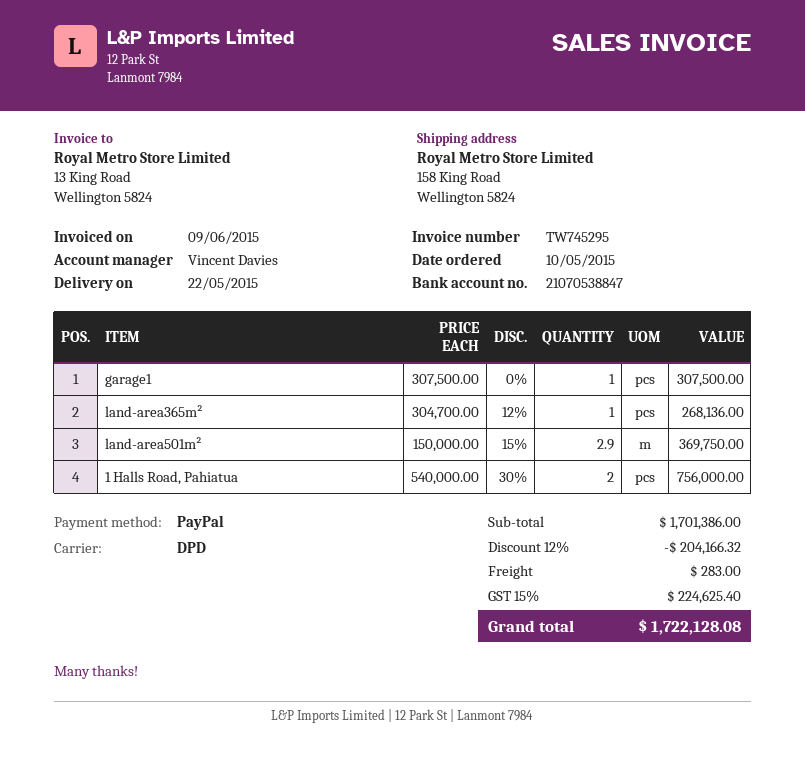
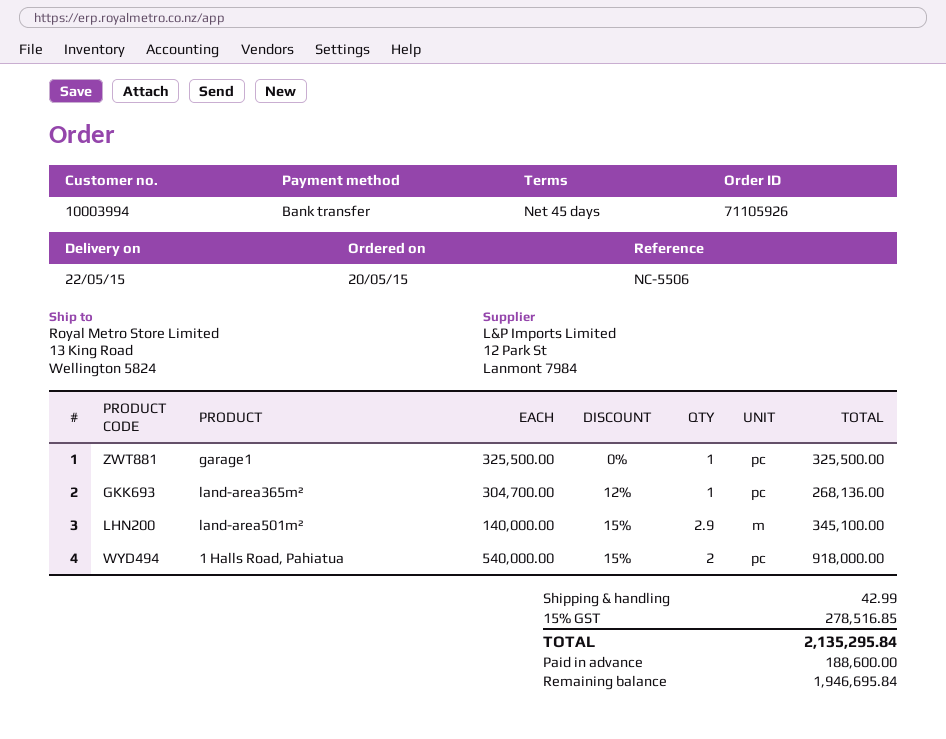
order date: 2015-05-10 -> 2015-05-20
payment method: PayPal -> bank transfer
ship to: 158 King Road, Wellington 5824 -> 13 King Road, Wellington 5824
garage1: 1 x 307500.00 = 307500.00 -> 1 x 325500.00 = 325500.00
land-area501m²: 2.9 x 150000.00 - 15% = 369750.00 -> 2.9 x 140000.00 - 15% = 345100.00
1 Halls Road, Pahiatua: 2 x 540000.00 - 30% = 756000.00 -> 2 x 540000.00 - 15% = 918000.00
discount: 12% = 204166.32 -> none
shipping: 283.00 -> 42.99
tax: 15% = 224625.40 -> 15% = 278516.85
total: 1722128.08 -> 2135295.84

